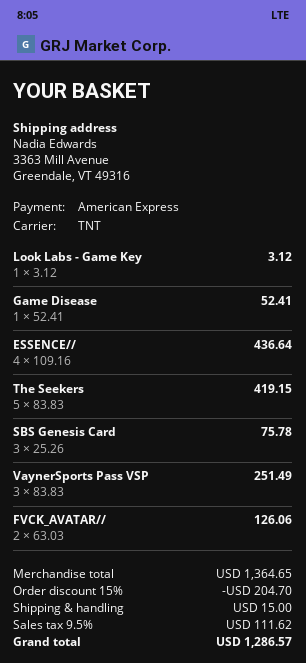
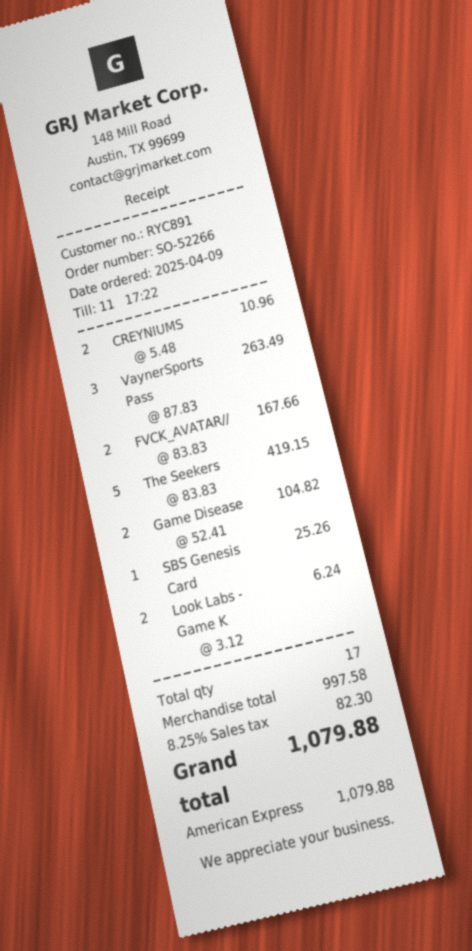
Look Labs - Game Key: 1 x 3.12 = 3.12 -> 2 x 3.12 = 6.24
Game Disease: 1 x 52.41 = 52.41 -> 2 x 52.41 = 104.82
ESSENCE//: 4 x 109.16 = 436.64 -> none
SBS Genesis Card: 3 x 25.26 = 75.78 -> 1 x 25.26 = 25.26
VaynerSports Pass VSP: 3 x 83.83 = 251.49 -> 3 x 87.83 = 263.49
FVCK_AVATAR//: 2 x 63.03 = 126.06 -> 2 x 83.83 = 167.66
CREYNIUMS: none -> 2 x 5.48 = 10.96
subtotal: 1364.65 -> 997.58
discount: 15% = 204.70 -> none
shipping: 15.00 -> none
tax: 9.5% = 111.62 -> 8.25% = 82.30
total: 1286.57 -> 1079.88

